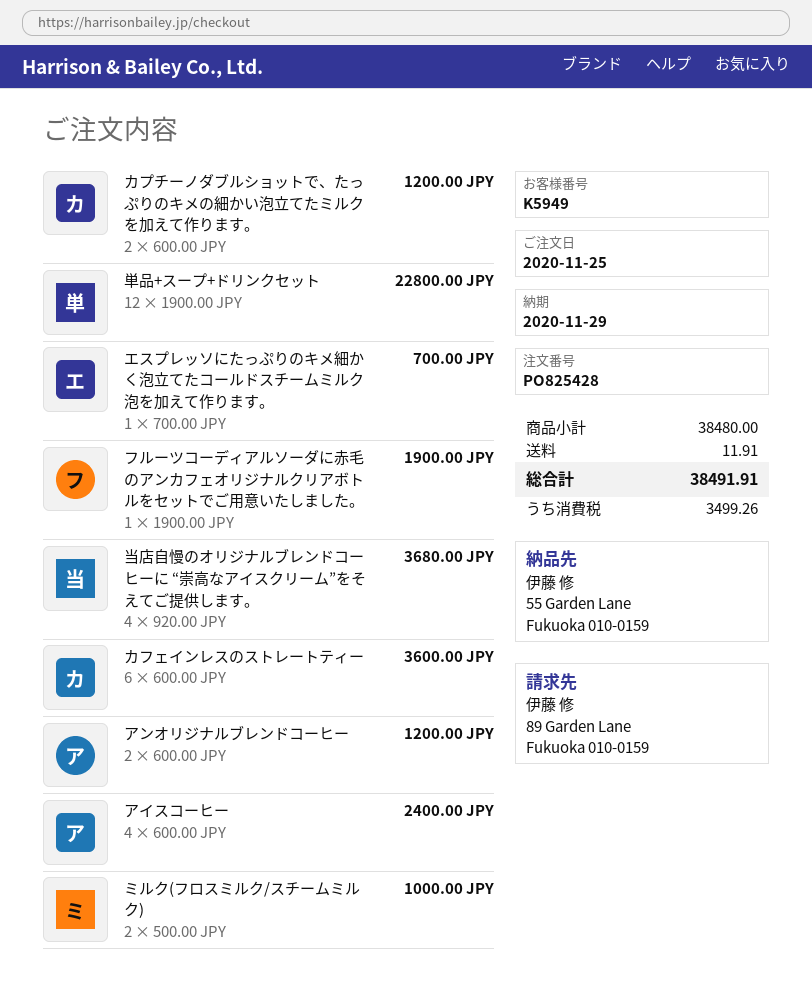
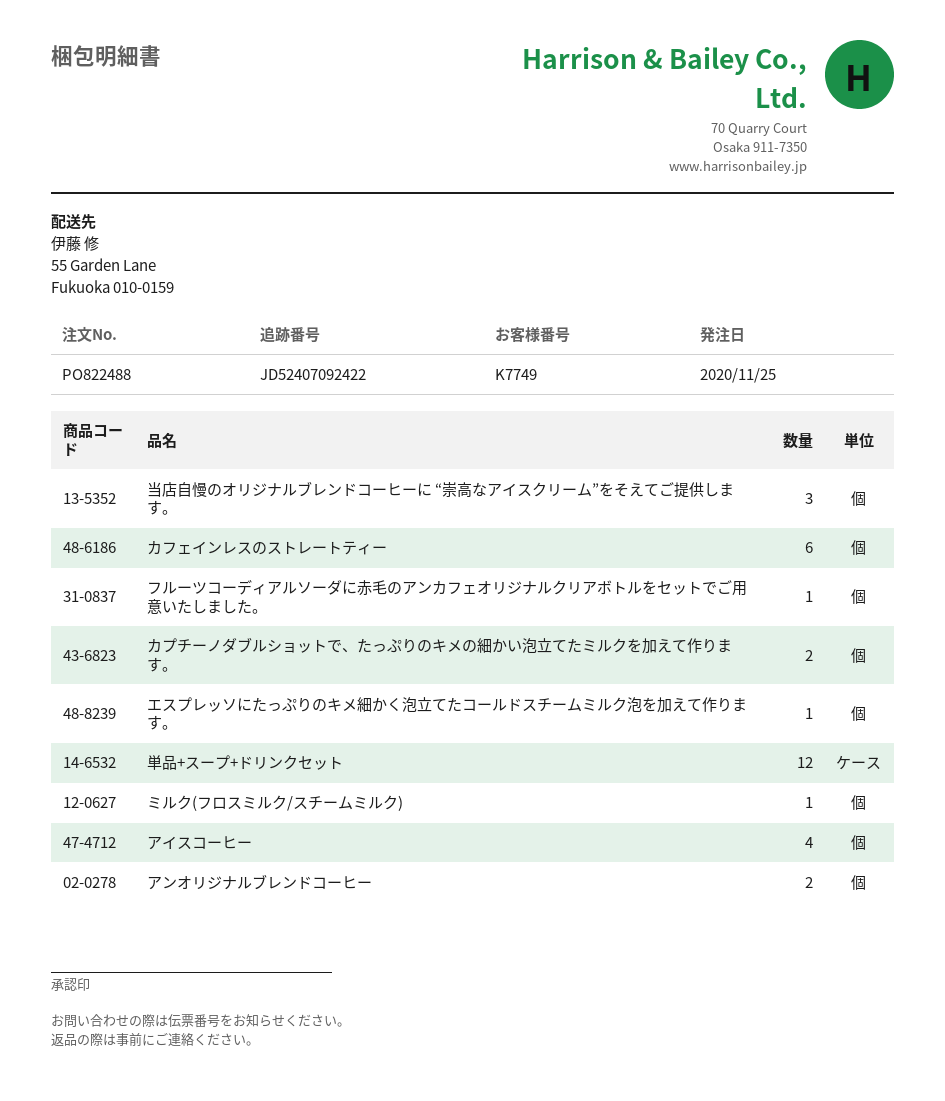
order number: PO825428 -> PO822488
customer number: K5949 -> K7749
当店自慢のオリジナルブレンドコーヒーに “崇高なアイスクリーム”をそえてご提供します。: 4 -> 3
ミルク(フロスミルク/スチームミルク): 2 -> 1

